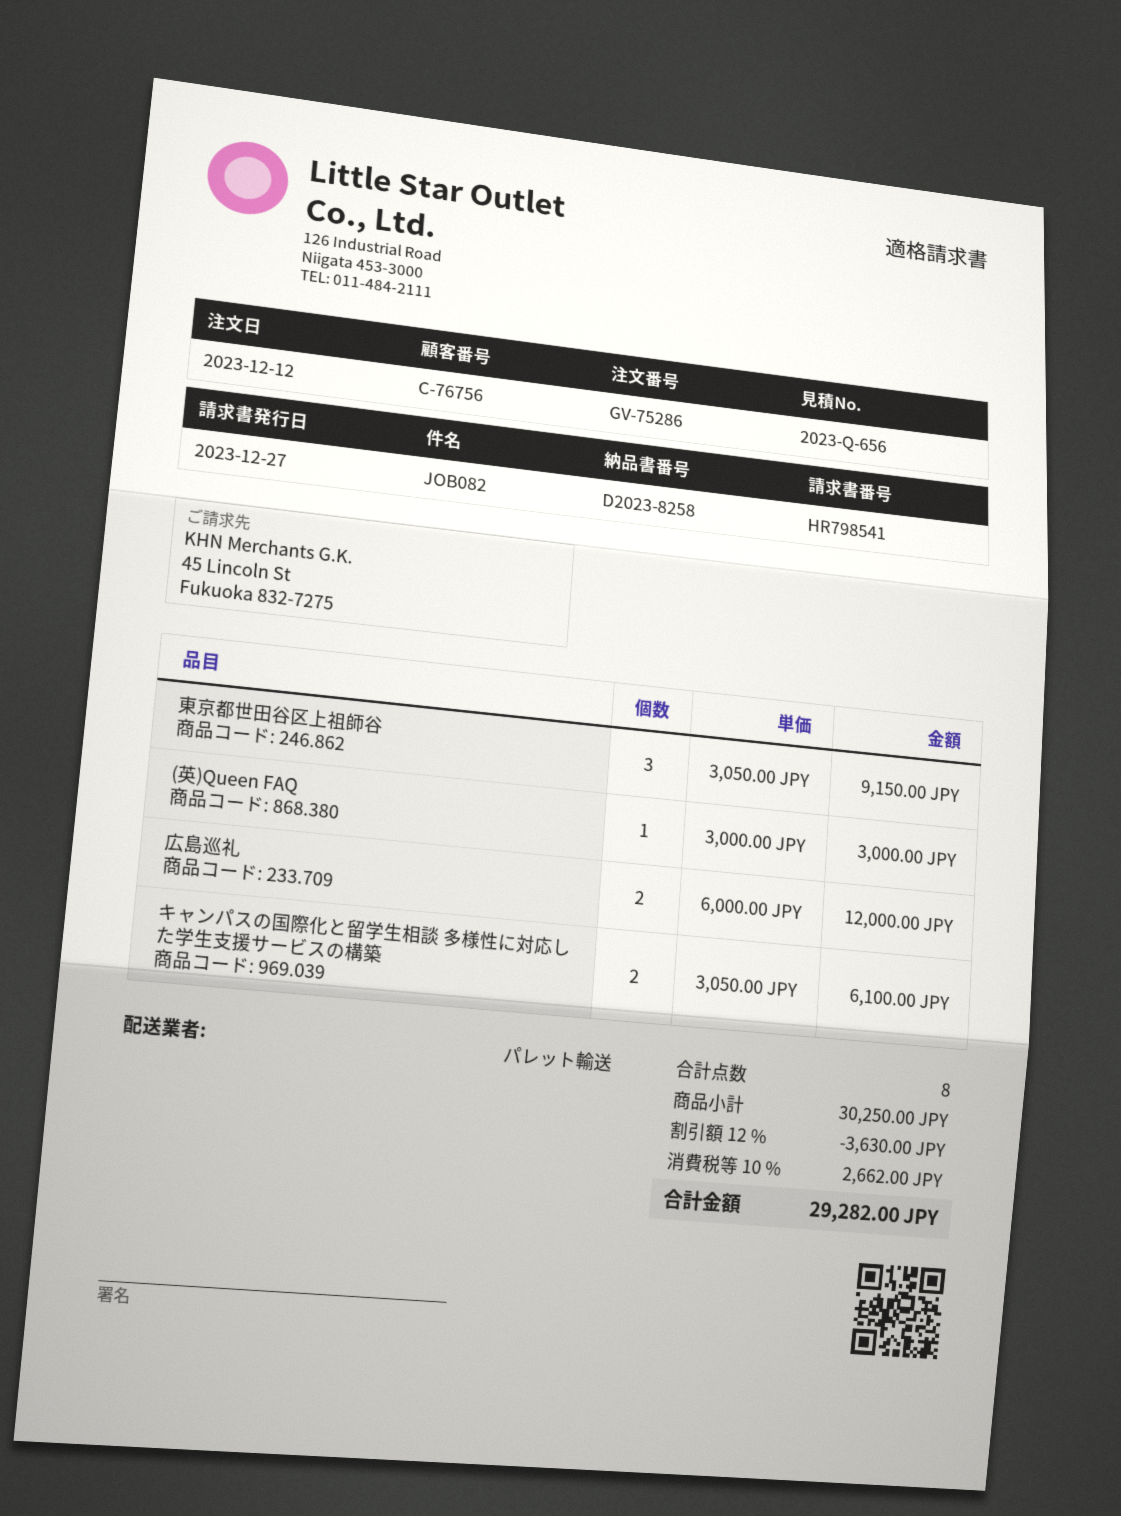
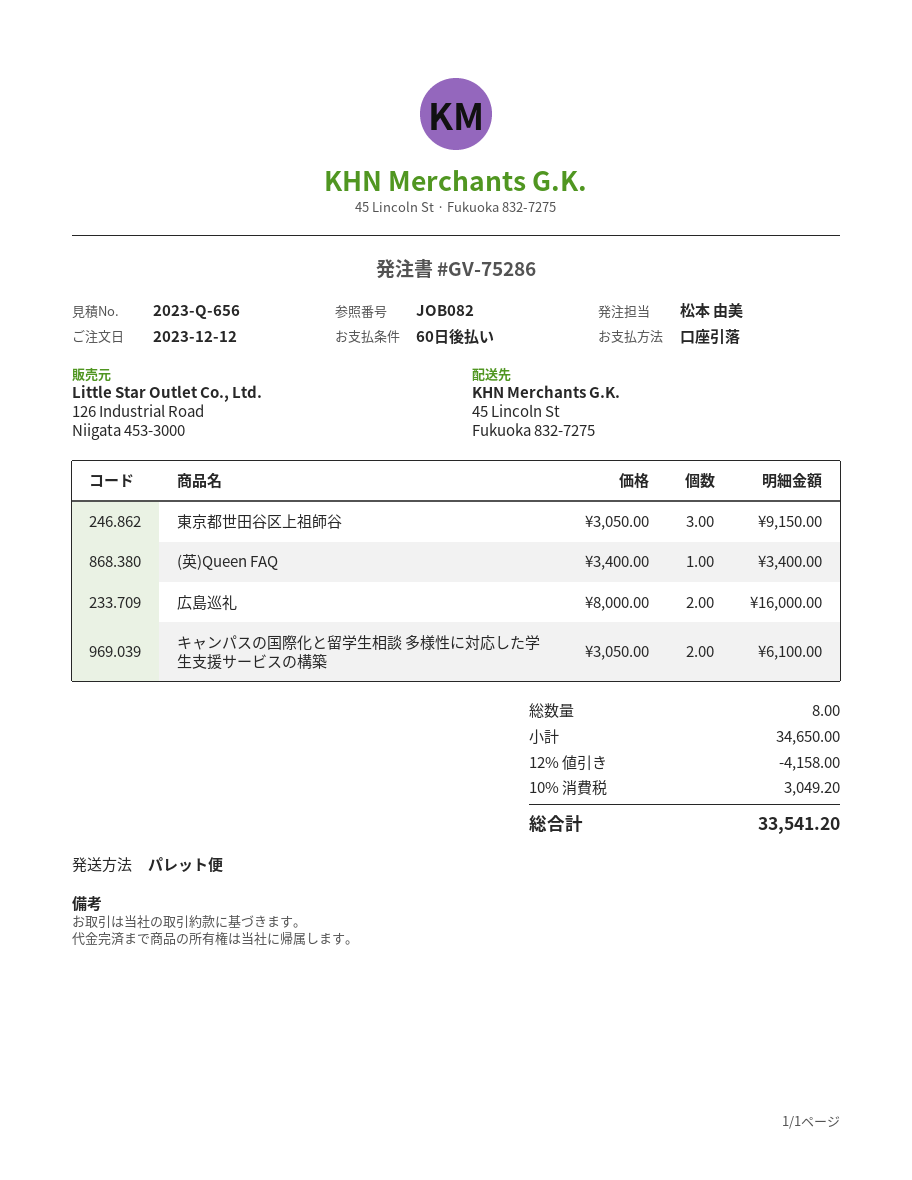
(英)Queen FAQ: 1 x 3000.00 = 3000.00 -> 1 x 3400.00 = 3400.00
広島巡礼: 2 x 6000.00 = 12000.00 -> 2 x 8000.00 = 16000.00
subtotal: 30250.00 -> 34650.00
discount: 12% = 3630.00 -> 12% = 4158.00
tax: 10% = 2662.00 -> 10% = 3049.20
total: 29282.00 -> 33541.20

